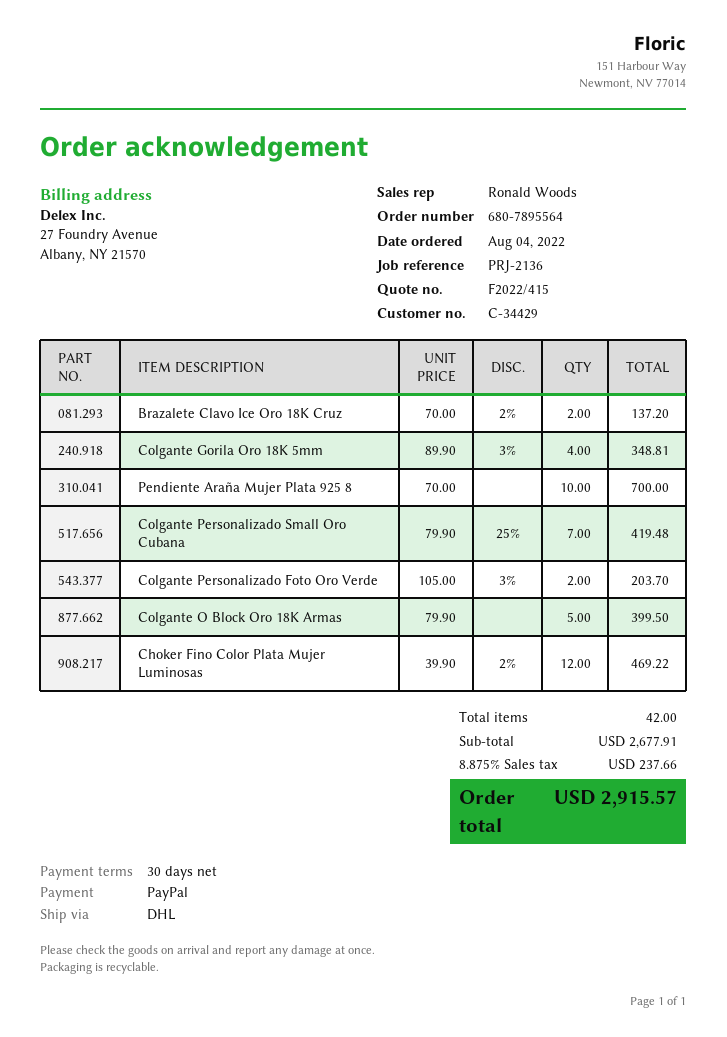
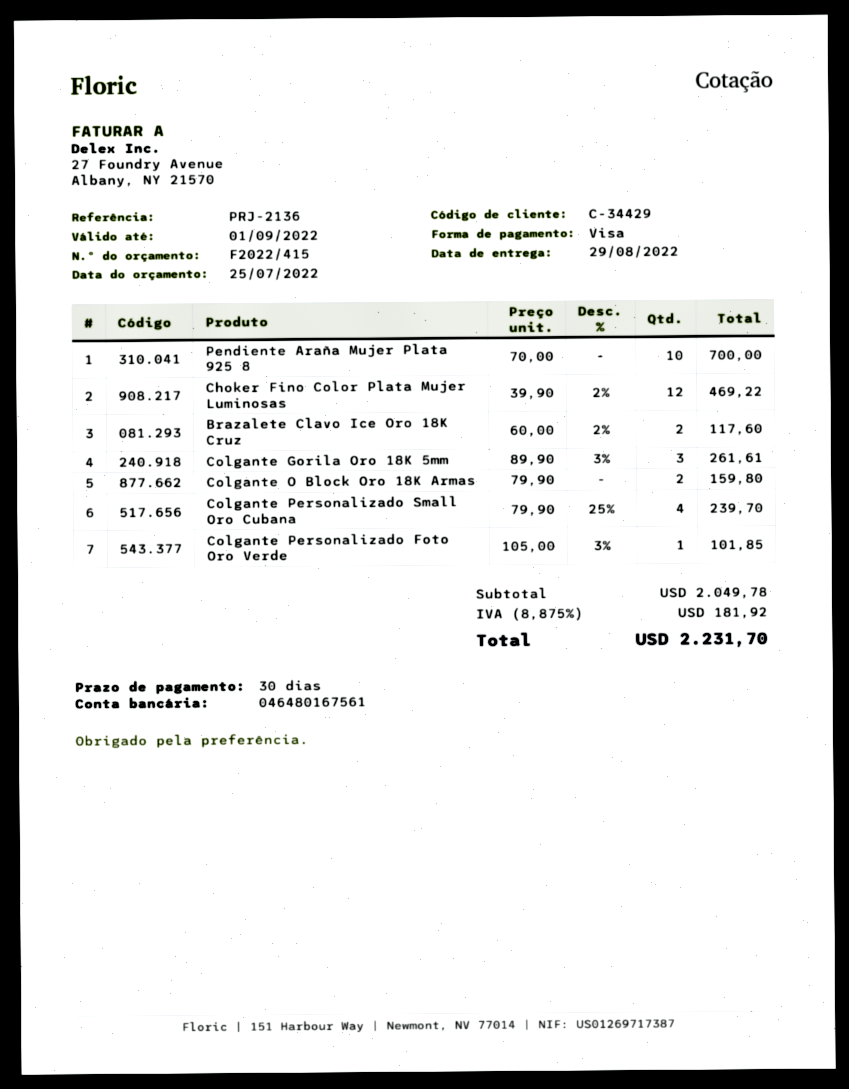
payment method: PayPal -> Visa
Brazalete Clavo Ice Oro 18K Cruz: 2 x 70.00 - 2% = 137.20 -> 2 x 60.00 - 2% = 117.60
Colgante Gorila Oro 18K 5mm: 4 x 89.90 - 3% = 348.81 -> 3 x 89.90 - 3% = 261.61
Colgante Personalizado Small Oro Cubana: 7 x 79.90 - 25% = 419.48 -> 4 x 79.90 - 25% = 239.70
Colgante Personalizado Foto Oro Verde: 2 x 105.00 - 3% = 203.70 -> 1 x 105.00 - 3% = 101.85
Colgante O Block Oro 18K Armas: 5 x 79.90 = 399.50 -> 2 x 79.90 = 159.80
subtotal: 2677.91 -> 2049.78
tax: 8.875% = 237.66 -> 8.875% = 181.92
total: 2915.57 -> 2231.70

